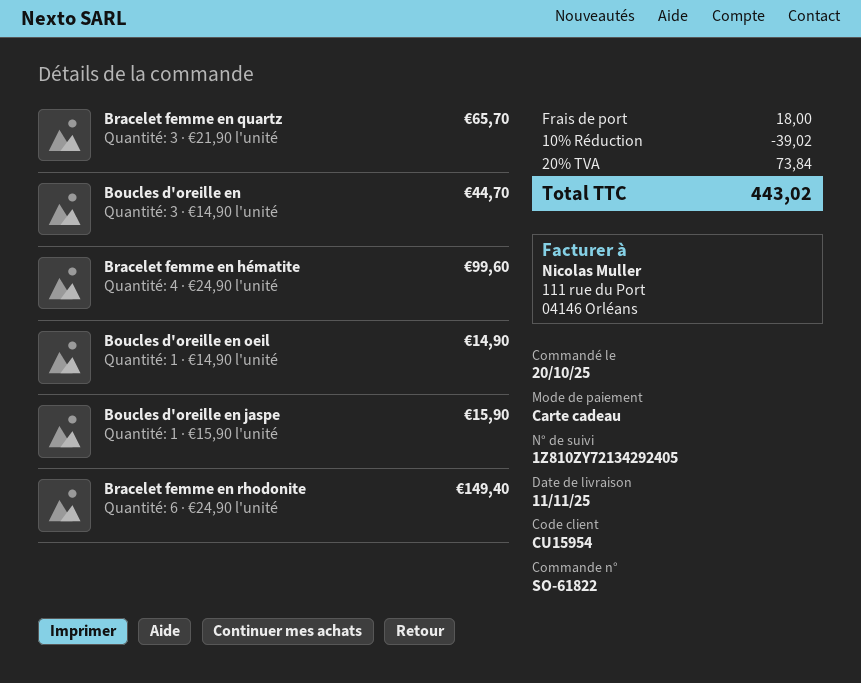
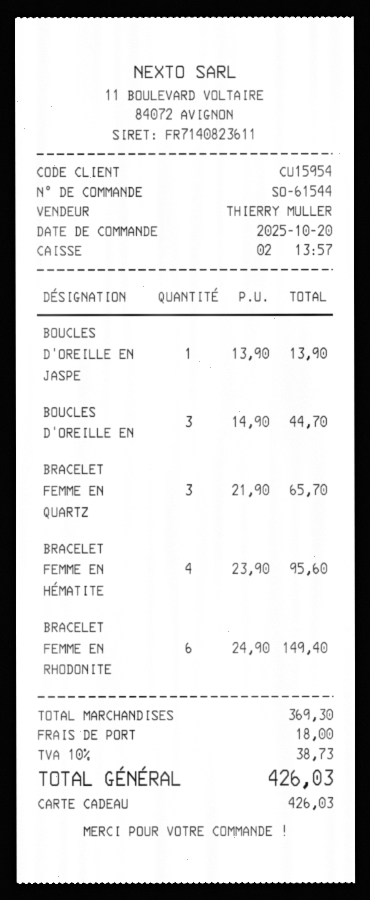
order number: SO-61822 -> SO-61544
Bracelet femme en hématite: 4 x 24.90 = 99.60 -> 4 x 23.90 = 95.60
Boucles d'oreille en oeil: 1 x 14.90 = 14.90 -> none
Boucles d'oreille en jaspe: 1 x 15.90 = 15.90 -> 1 x 13.90 = 13.90
discount: 10% = 39.02 -> none
tax: 20% = 73.84 -> 10% = 38.73
total: 443.02 -> 426.03

